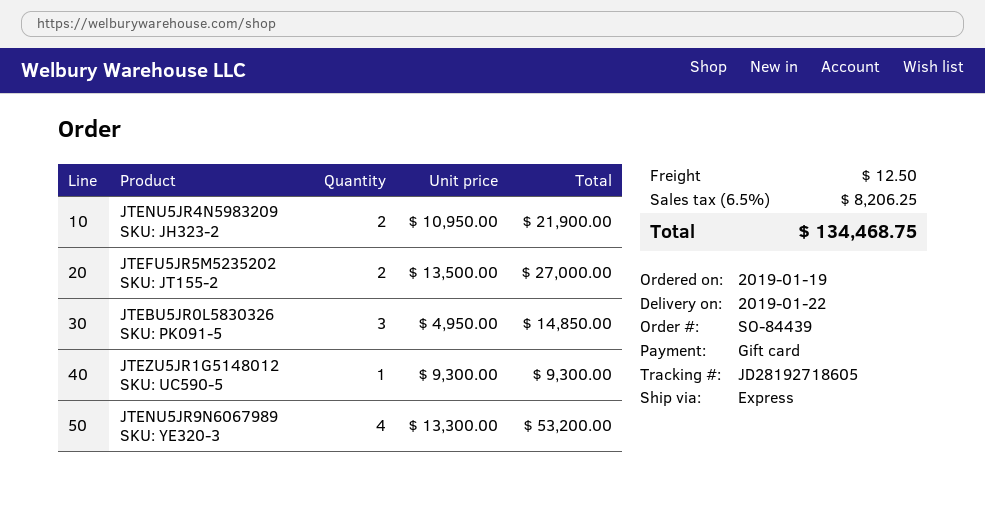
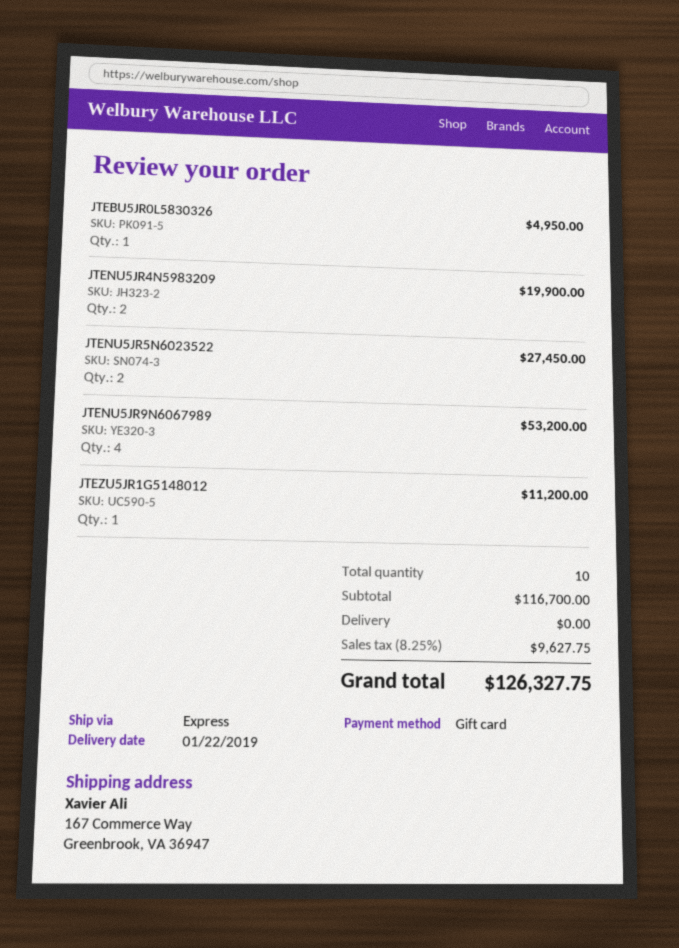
JTENU5JR4N5983209: 2 for 21900.00 -> 2 for 19900.00
JTEFU5JR5M5235202: 2 for 27000.00 -> none
JTEBU5JR0L5830326: 3 for 14850.00 -> 1 for 4950.00
JTEZU5JR1G5148012: 1 for 9300.00 -> 1 for 11200.00
JTENU5JR5N6023522: none -> 2 for 27450.00
shipping: 12.50 -> 0.00
tax: 6.5% = 8206.25 -> 8.25% = 9627.75
total: 134468.75 -> 126327.75

